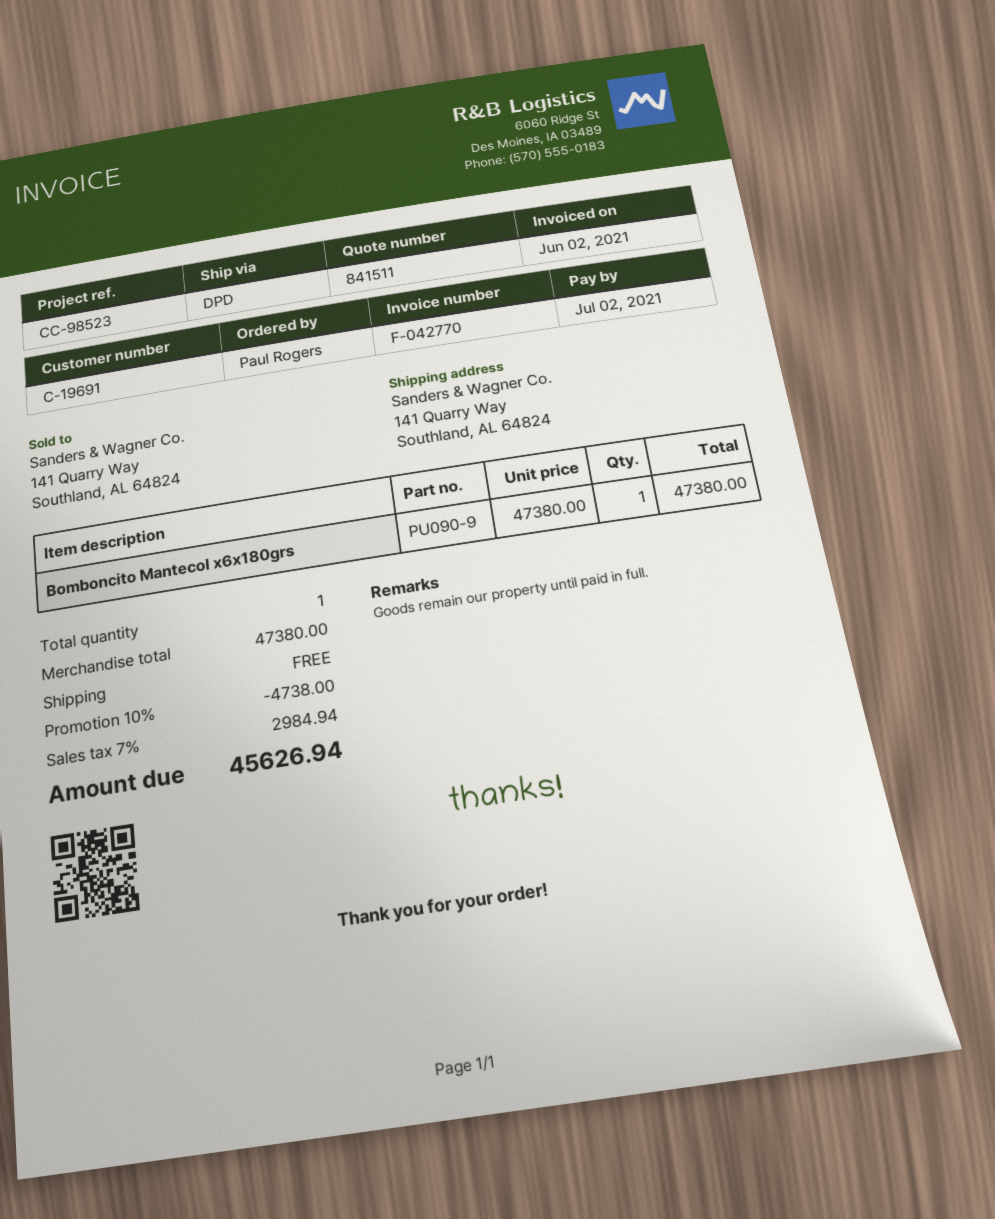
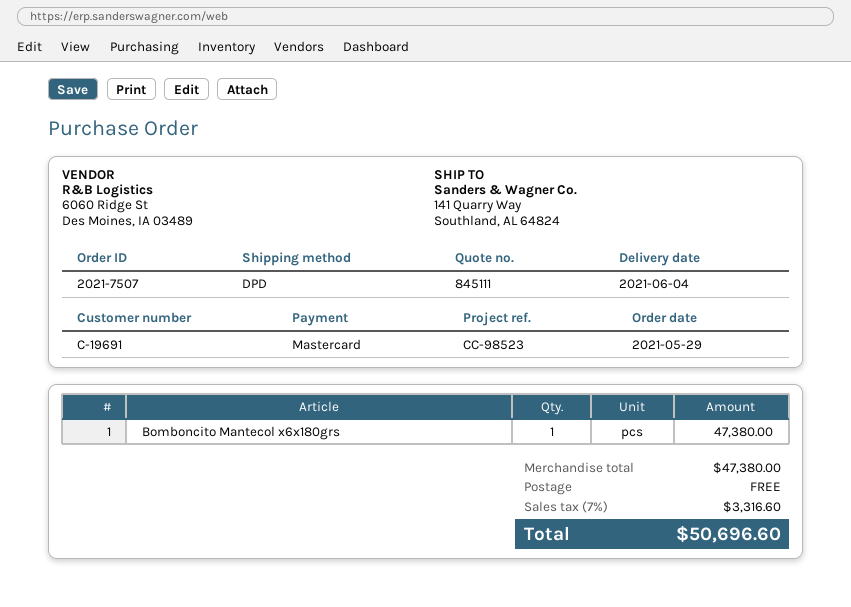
quote number: 841511 -> 845111
discount: 10% = 4738.00 -> none
tax: 7% = 2984.94 -> 7% = 3316.60
total: 45626.94 -> 50696.60

